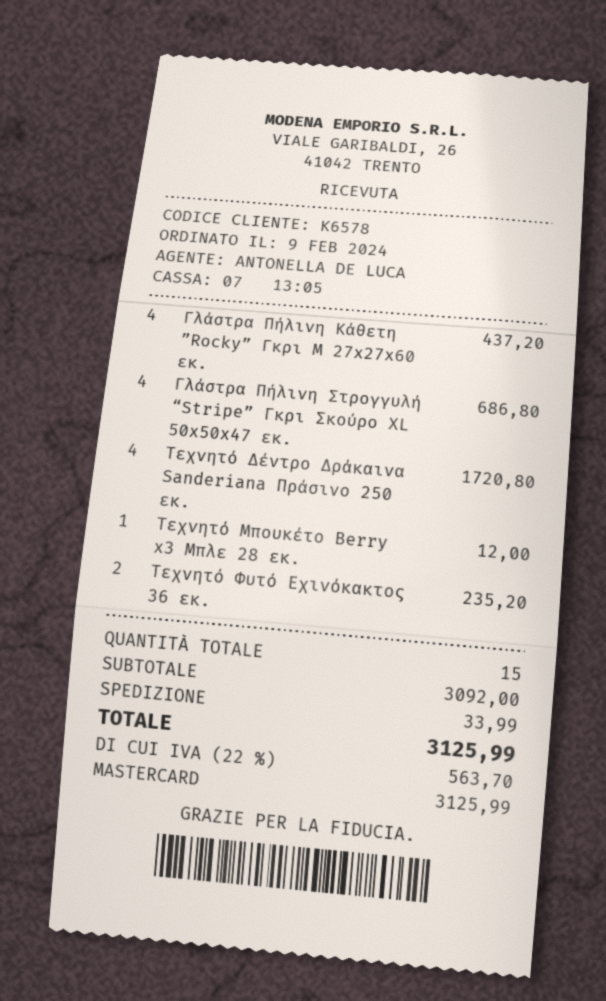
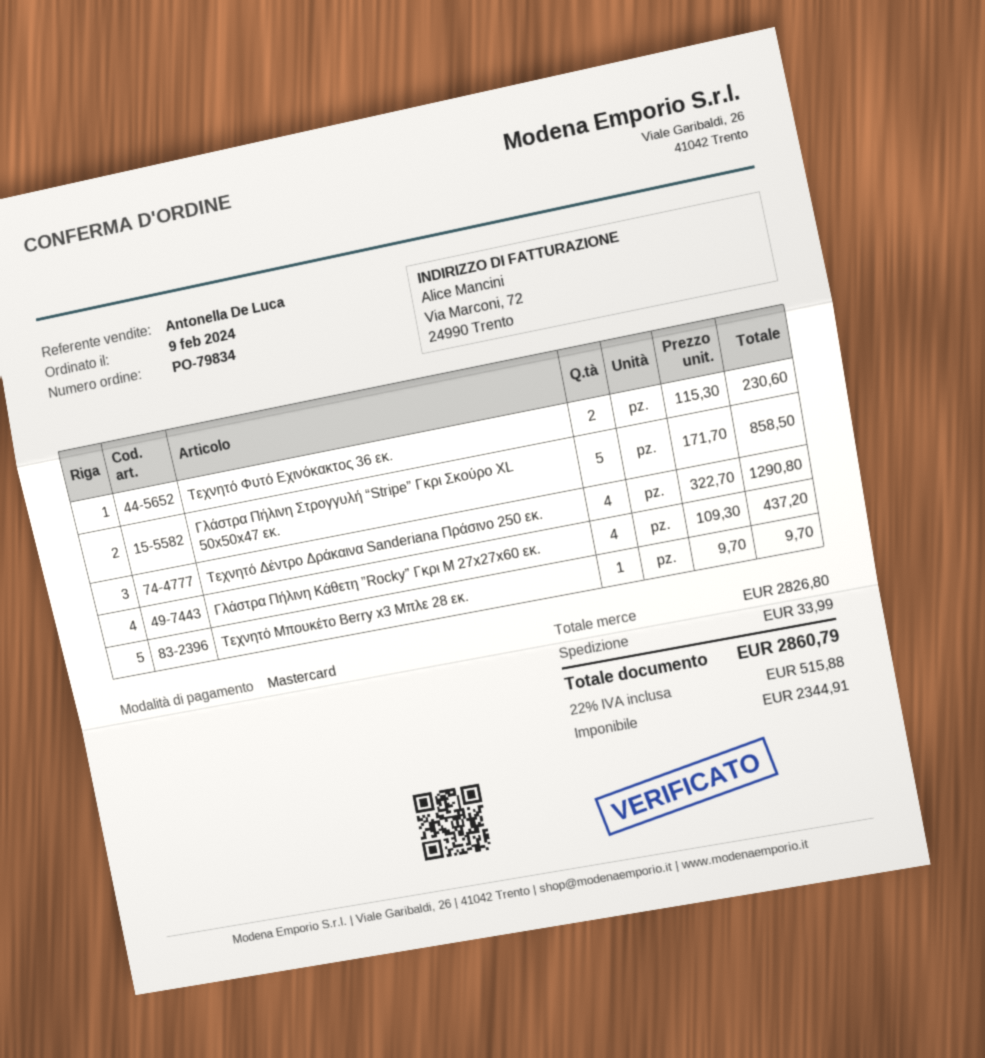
Γλάστρα Πήλινη Στρογγυλή “Stripe” Γκρι Σκούρο XL 50x50x47 εκ.: 4 for 686.80 -> 5 for 858.50
Τεχνητό Δέντρο Δράκαινα Sanderiana Πράσινο 250 εκ.: 4 for 1720.80 -> 4 for 1290.80
Τεχνητό Μπουκέτο Berry x3 Μπλε 28 εκ.: 1 for 12.00 -> 1 for 9.70
Τεχνητό Φυτό Εχινόκακτος 36 εκ.: 2 for 235.20 -> 2 for 230.60
subtotal: 3092.00 -> 2826.80
tax: 22% = 563.70 -> 22% = 515.88
total: 3125.99 -> 2860.79

